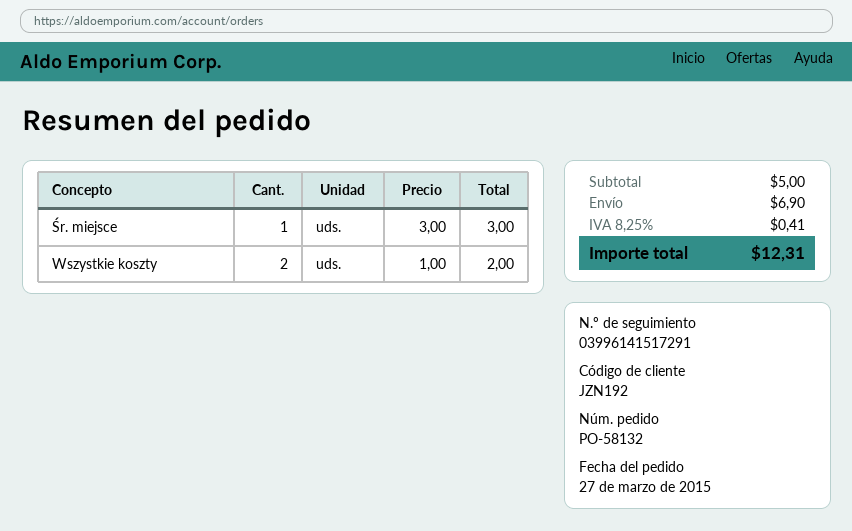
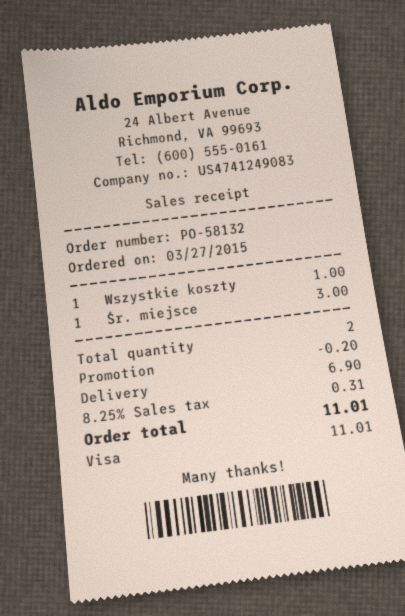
Wszystkie koszty: 2 for 2.00 -> 1 for 1.00
discount: none -> 0.20
tax: 8.25% = 0.41 -> 8.25% = 0.31
total: 12.31 -> 11.01

